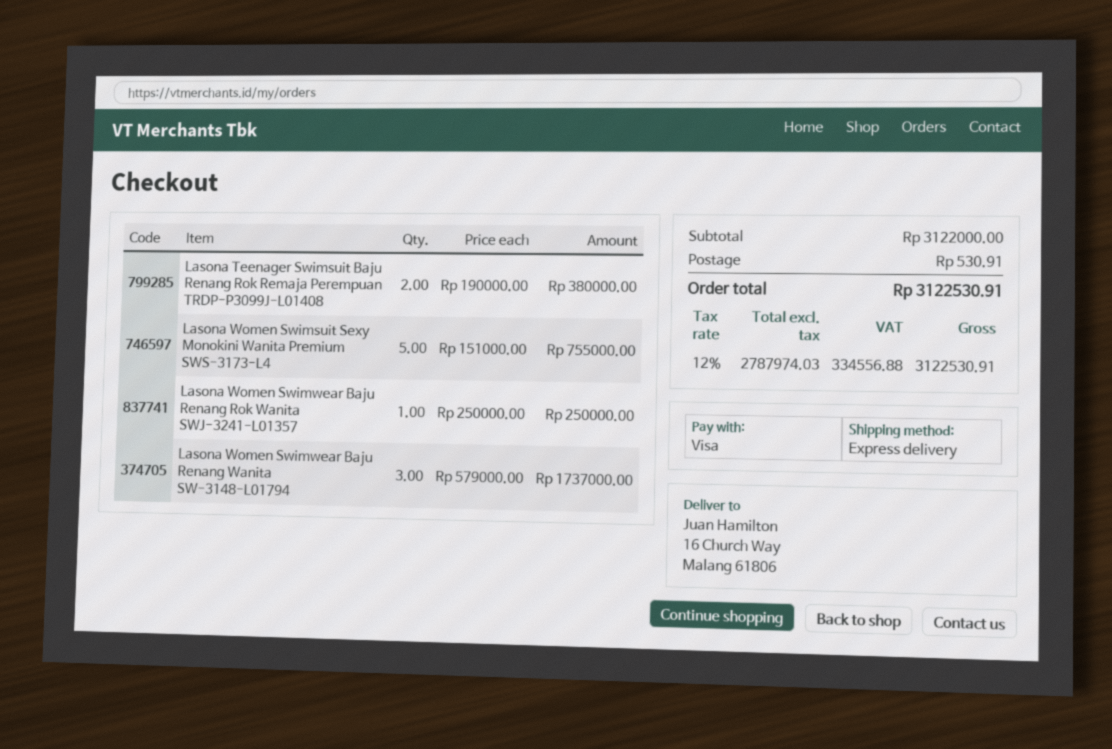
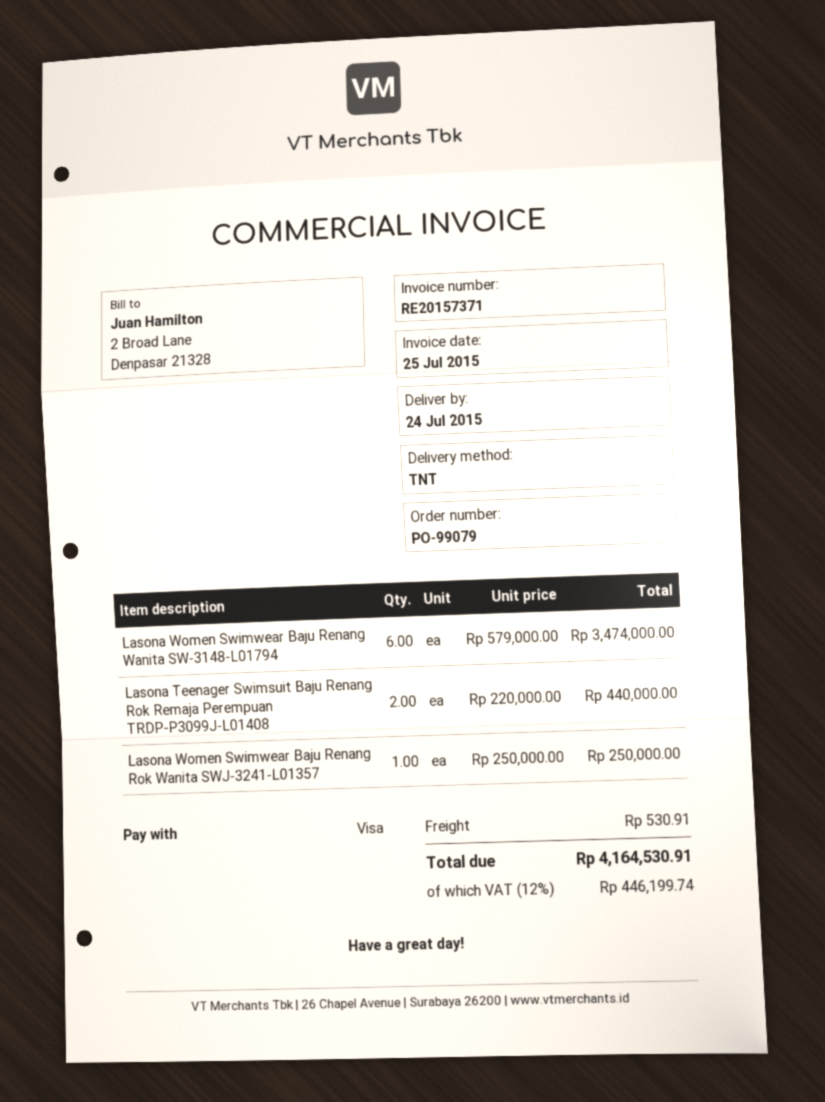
shipping method: express -> TNT
Lasona Teenager Swimsuit Baju Renang Rok Remaja Perempuan TRDP-P3099J-L01408: 2 x 190000.00 = 380000.00 -> 2 x 220000.00 = 440000.00
Lasona Women Swimsuit Sexy Monokini Wanita Premium SWS-3173-L4: 5 x 151000.00 = 755000.00 -> none
Lasona Women Swimwear Baju Renang Wanita SW-3148-L01794: 3 x 579000.00 = 1737000.00 -> 6 x 579000.00 = 3474000.00
tax: 12% = 334556.88 -> 12% = 446199.74
total: 3122530.91 -> 4164530.91

